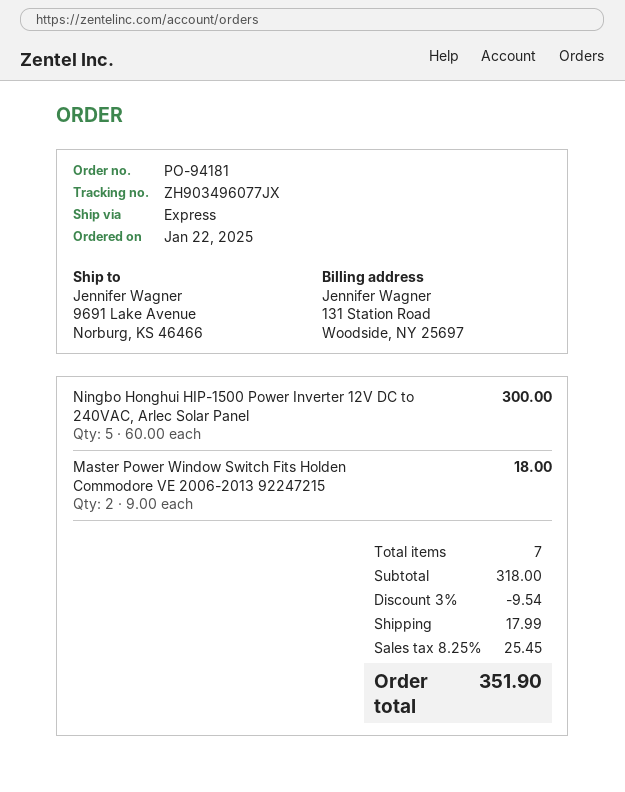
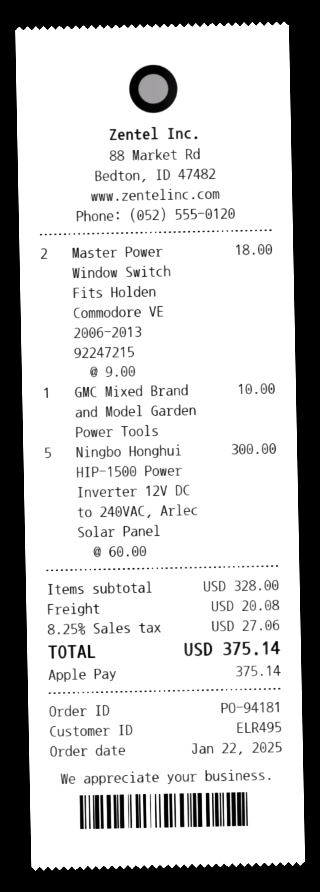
GMC Mixed Brand and Model Garden Power Tools: none -> 1 x 10.00 = 10.00
subtotal: 318.00 -> 328.00
discount: 3% = 9.54 -> none
shipping: 17.99 -> 20.08
tax: 8.25% = 25.45 -> 8.25% = 27.06
total: 351.90 -> 375.14

